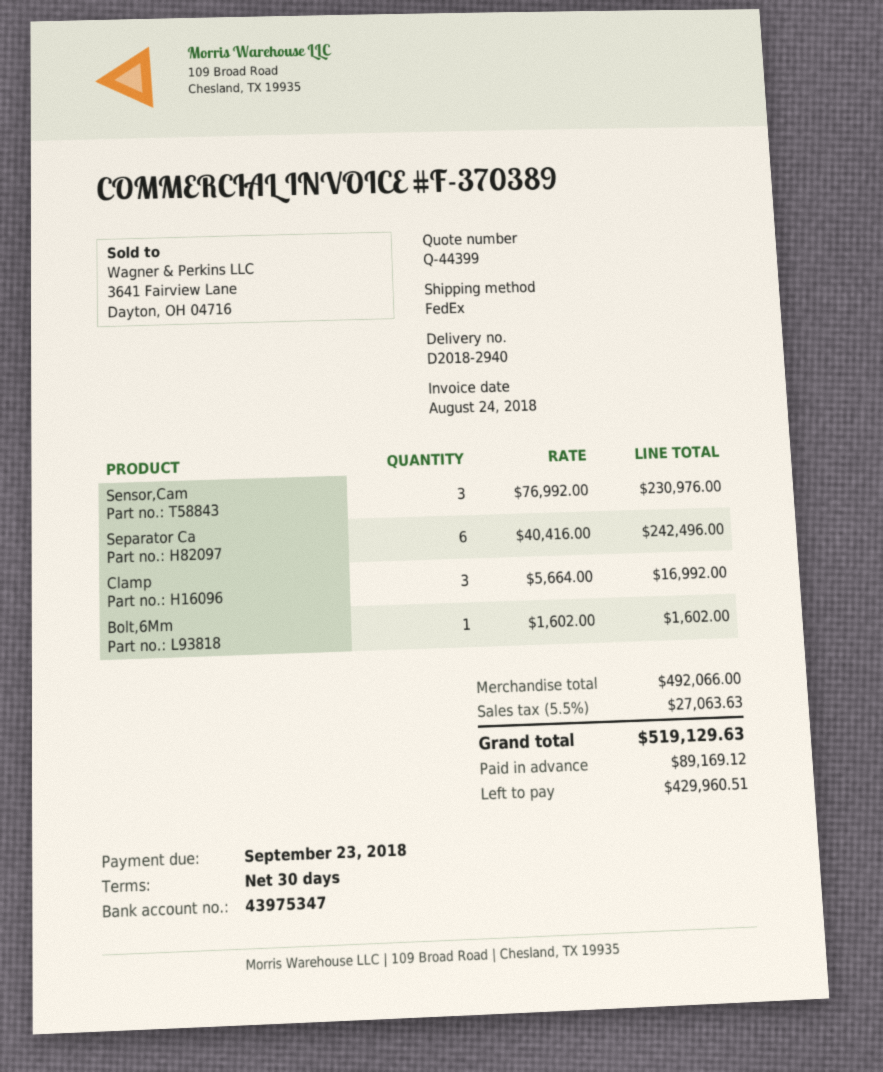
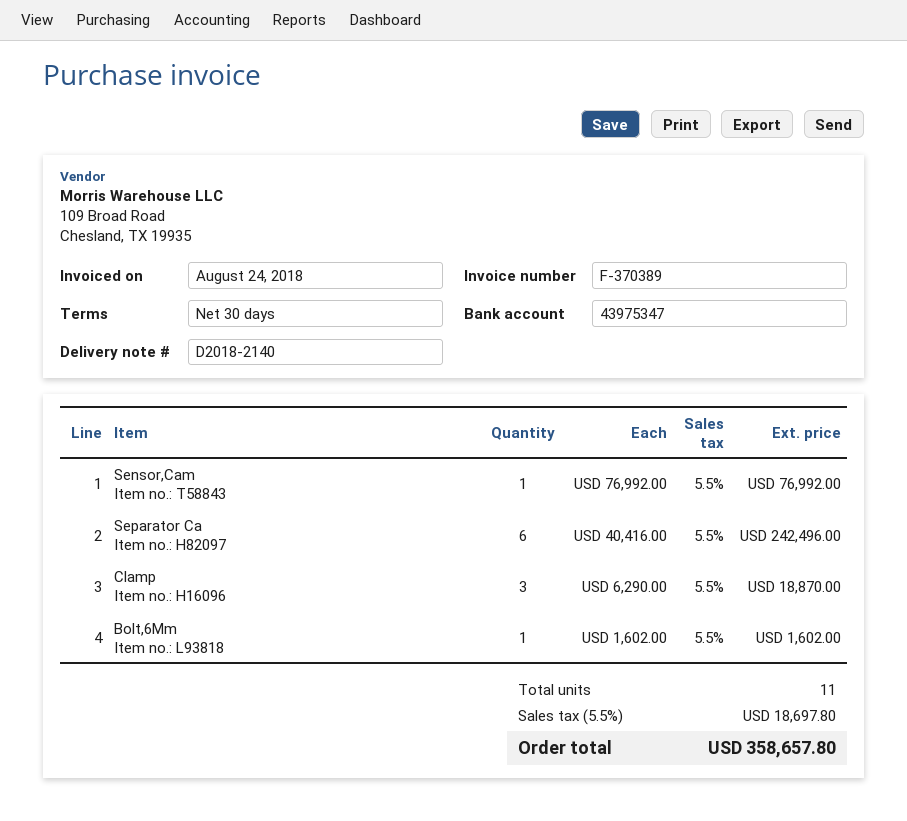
delivery note number: D2018-2940 -> D2018-2140
Sensor,Cam: 3 x 76992.00 = 230976.00 -> 1 x 76992.00 = 76992.00
Clamp: 3 x 5664.00 = 16992.00 -> 3 x 6290.00 = 18870.00
tax: 5.5% = 27063.63 -> 5.5% = 18697.80
total: 519129.63 -> 358657.80

